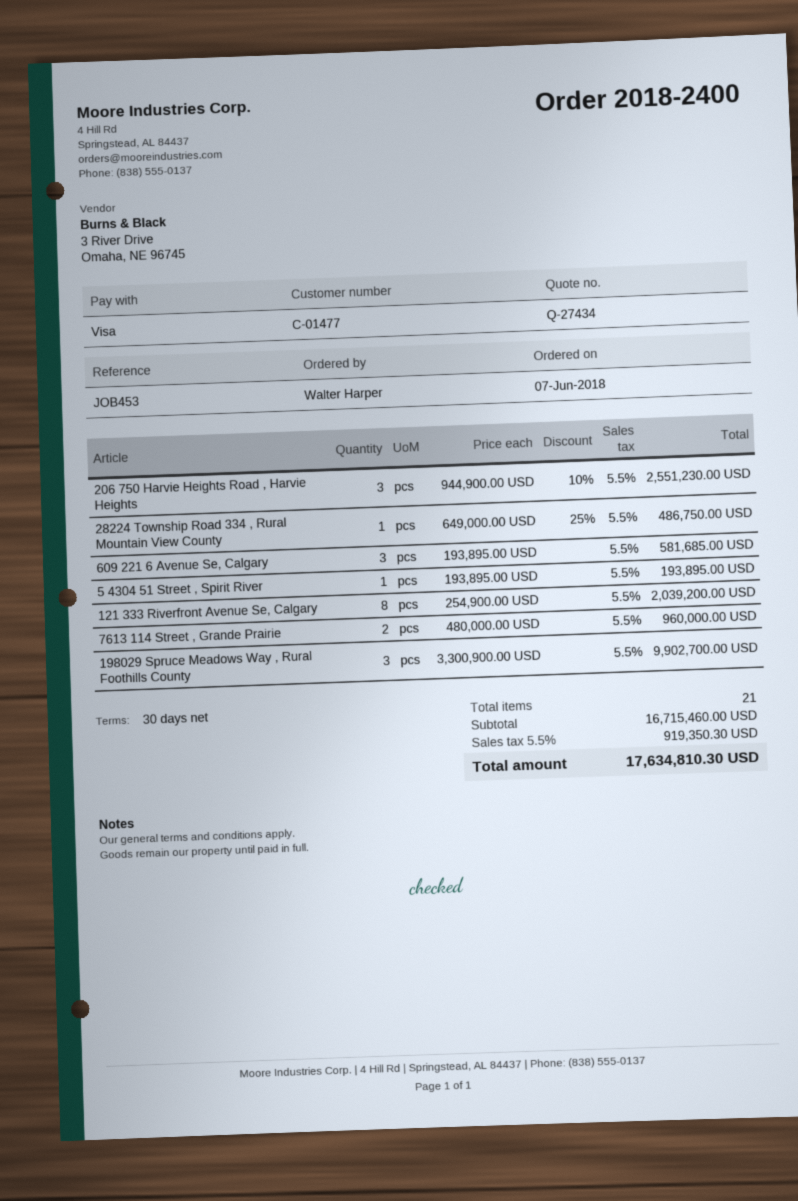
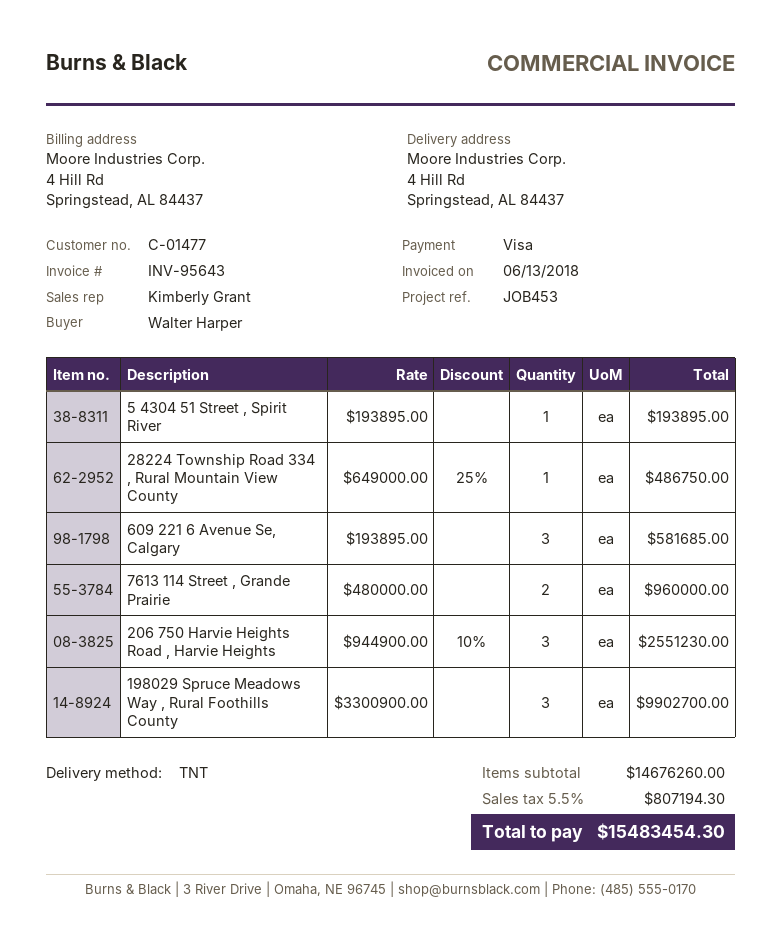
121 333 Riverfront Avenue Se, Calgary: 8 x 254900.00 = 2039200.00 -> none
subtotal: 16715460.00 -> 14676260.00
tax: 5.5% = 919350.30 -> 5.5% = 807194.30
total: 17634810.30 -> 15483454.30

